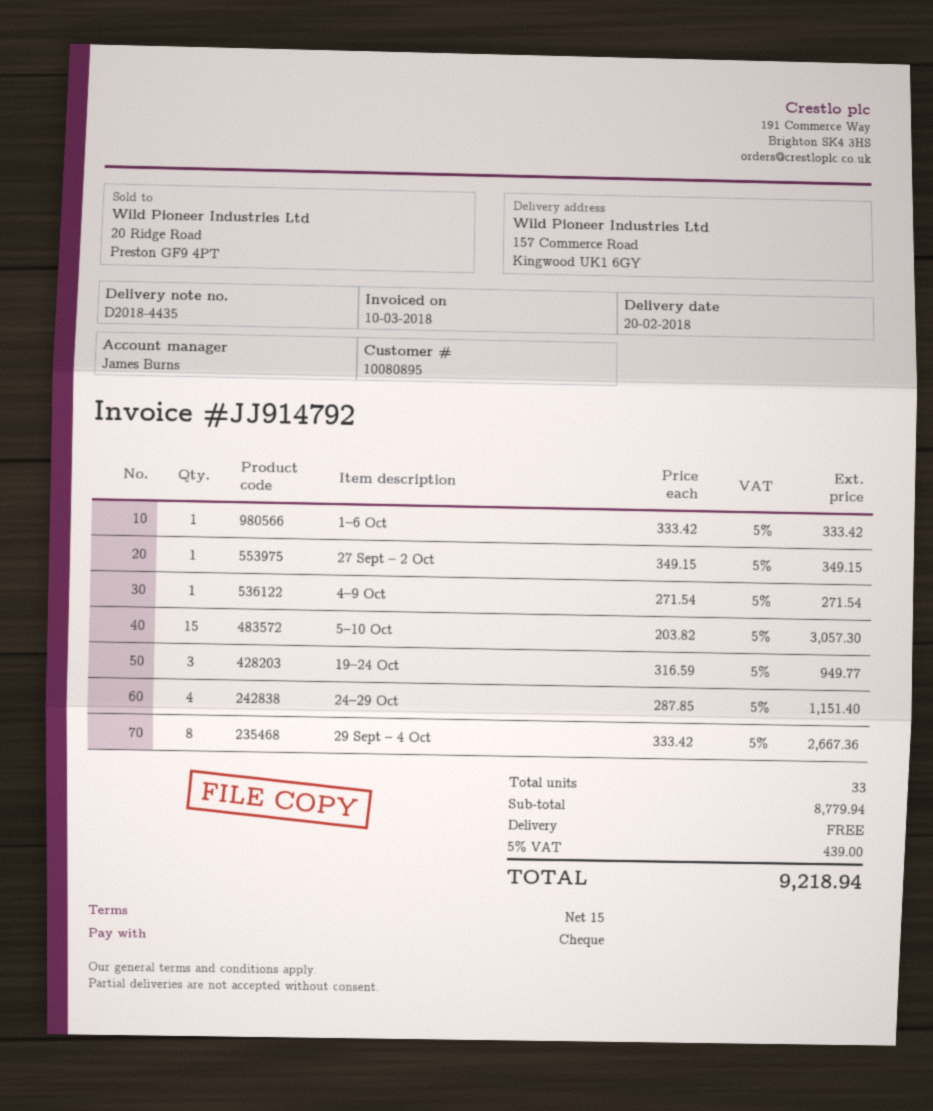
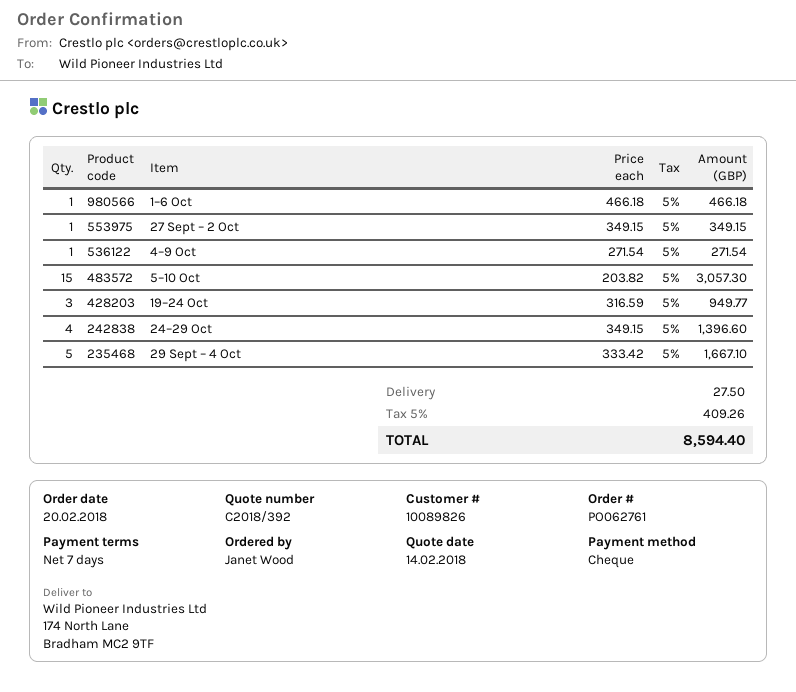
payment terms: 15 days -> 7 days
customer number: 10080895 -> 10089826
ship to: 157 Commerce Road, Kingwood UK1 6GY -> 174 North Lane, Bradham MC2 9TF
1–6 Oct: 1 x 333.42 = 333.42 -> 1 x 466.18 = 466.18
24–29 Oct: 4 x 287.85 = 1151.40 -> 4 x 349.15 = 1396.60
29 Sept – 4 Oct: 8 x 333.42 = 2667.36 -> 5 x 333.42 = 1667.10
shipping: 0.00 -> 27.50
tax: 5% = 439.00 -> 5% = 409.26
total: 9218.94 -> 8594.40

